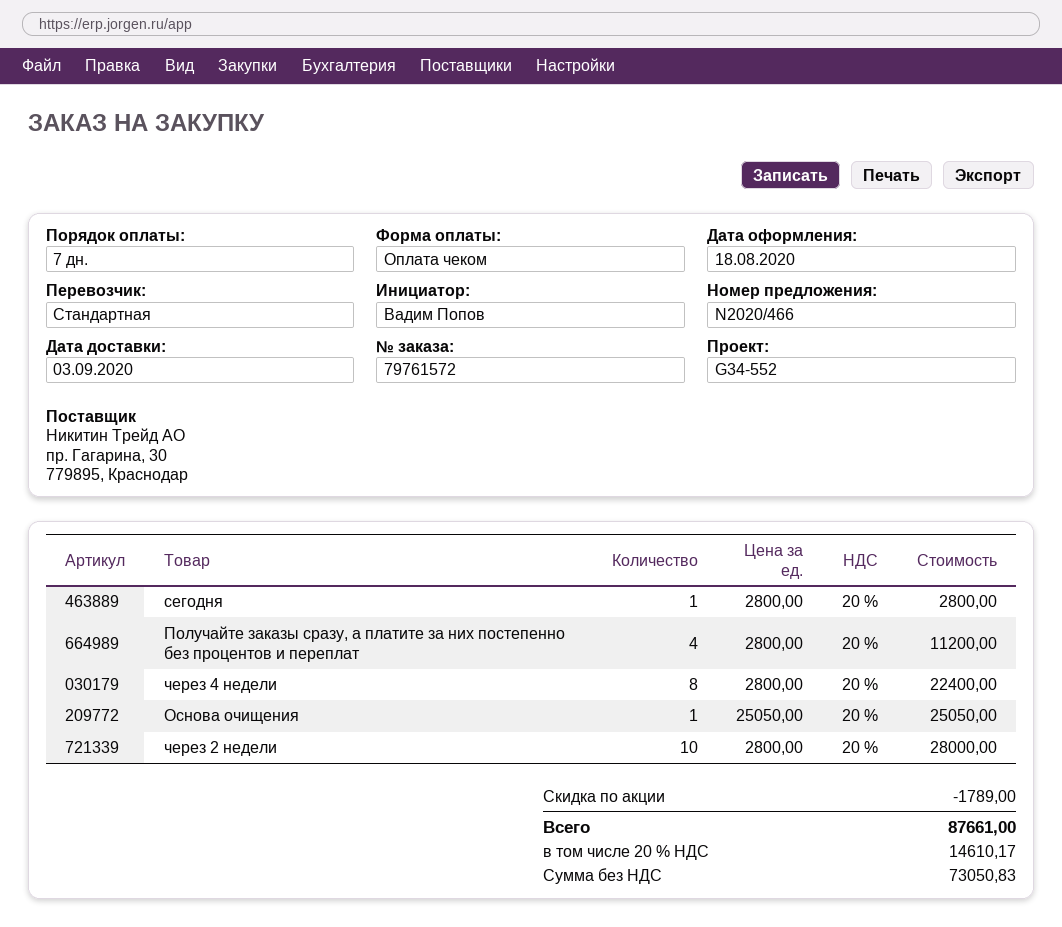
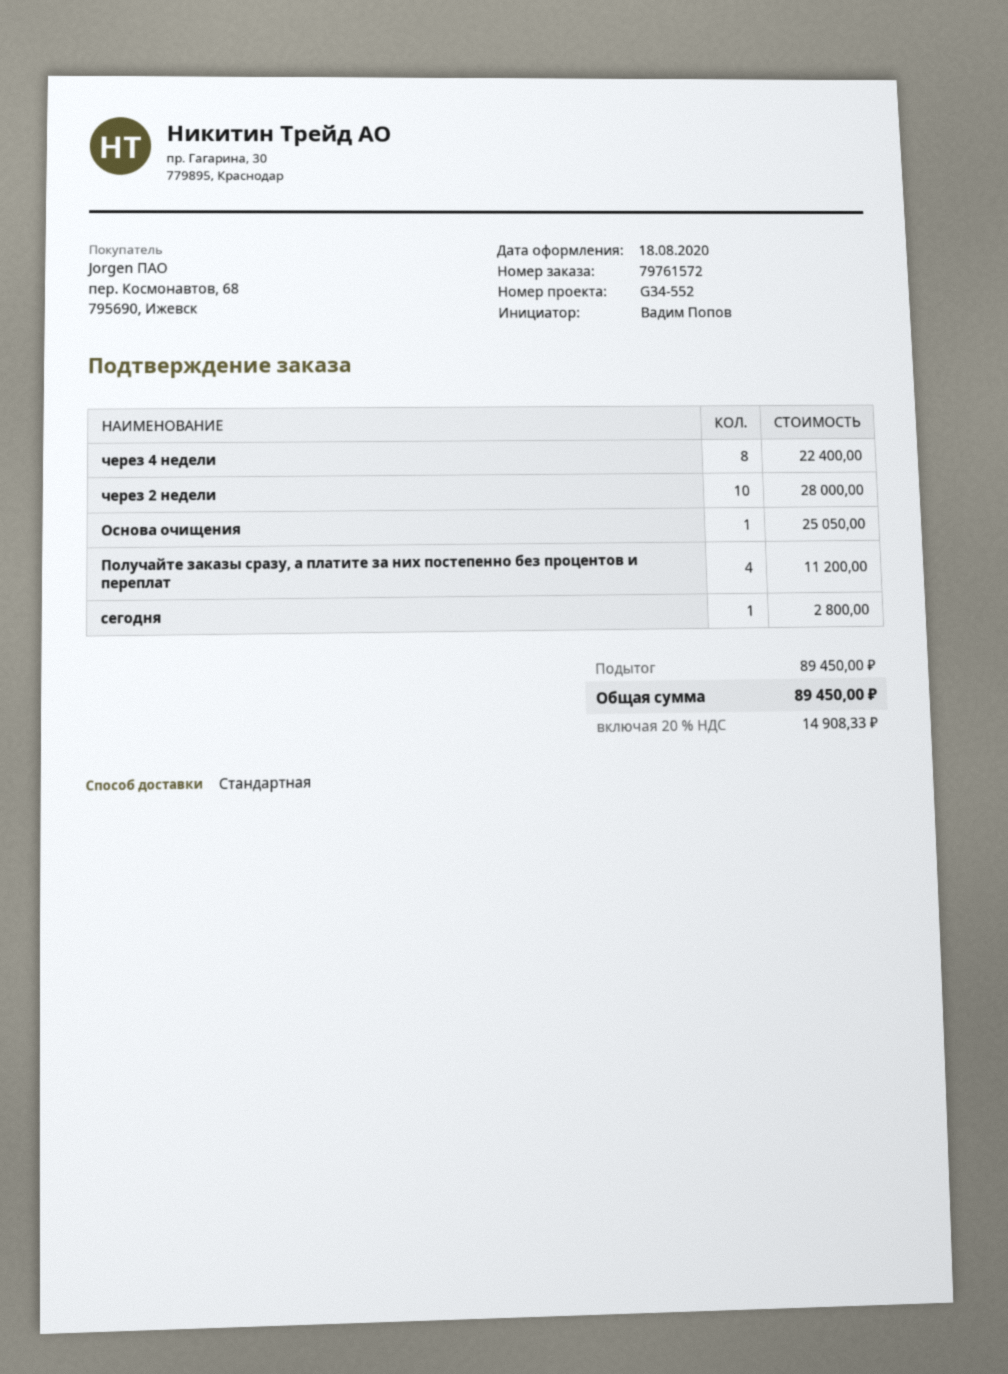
discount: 1789.00 -> none
tax: 20% = 14610.17 -> 20% = 14908.33
total: 87661.00 -> 89450.00

